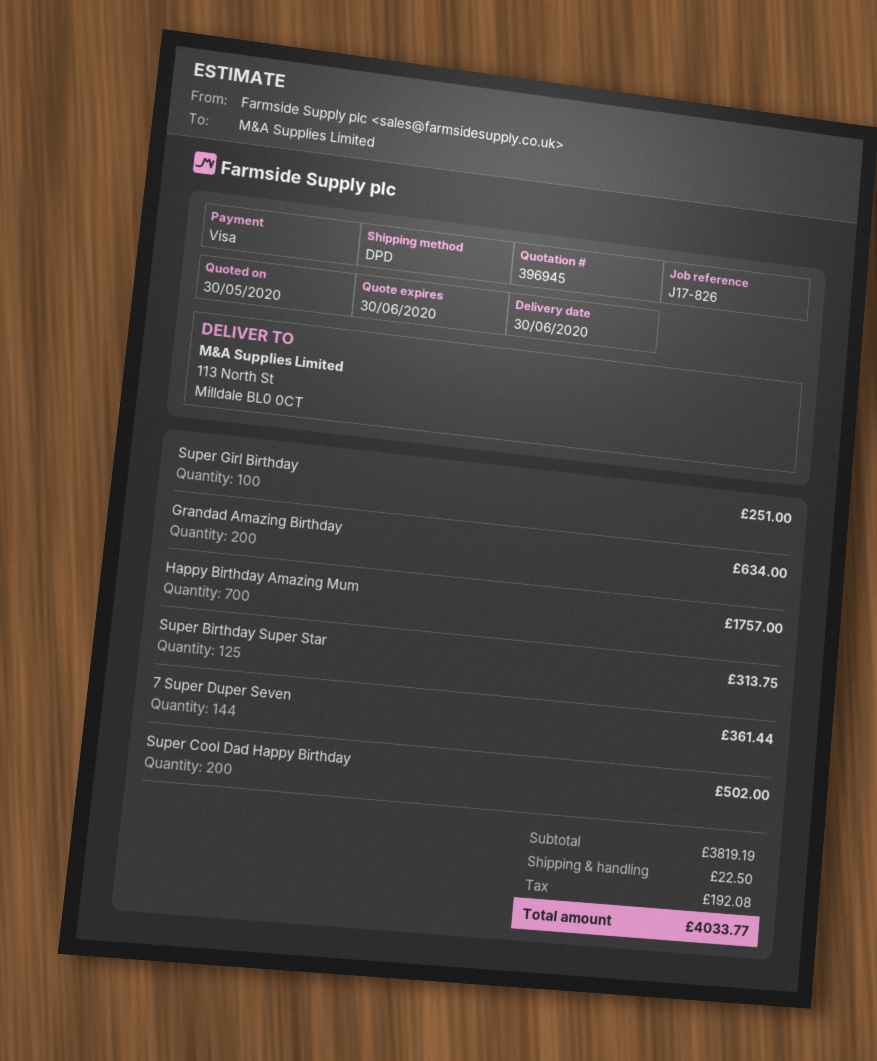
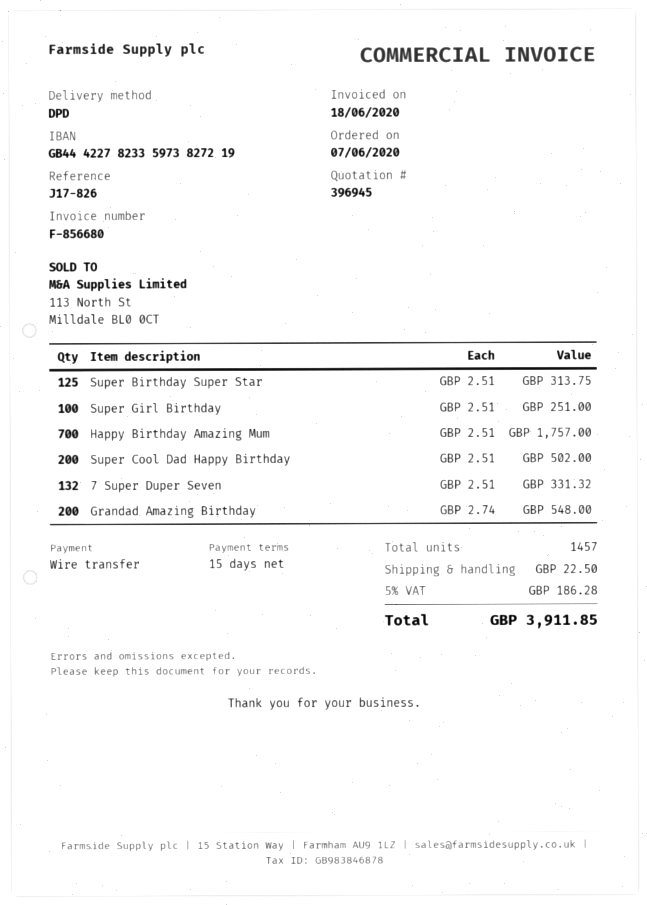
payment method: Visa -> bank transfer
Grandad Amazing Birthday: 200 for 634.00 -> 200 for 548.00
7 Super Duper Seven: 144 for 361.44 -> 132 for 331.32
tax: 192.08 -> 186.28
total: 4033.77 -> 3911.85

